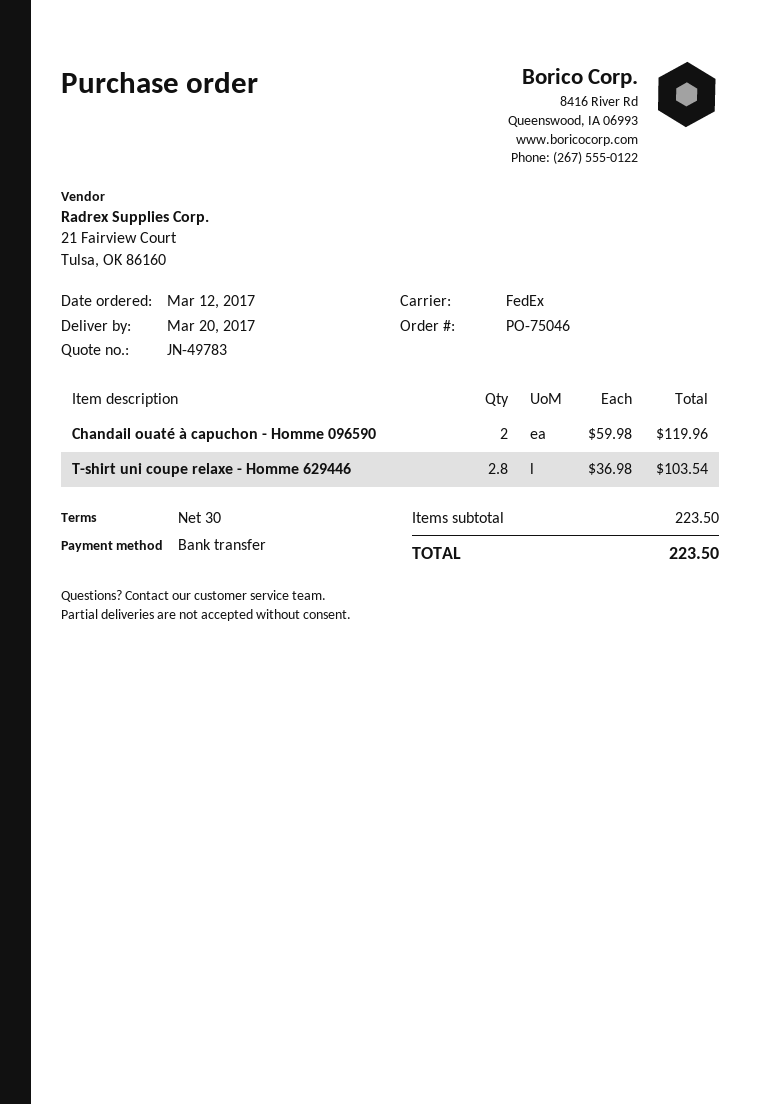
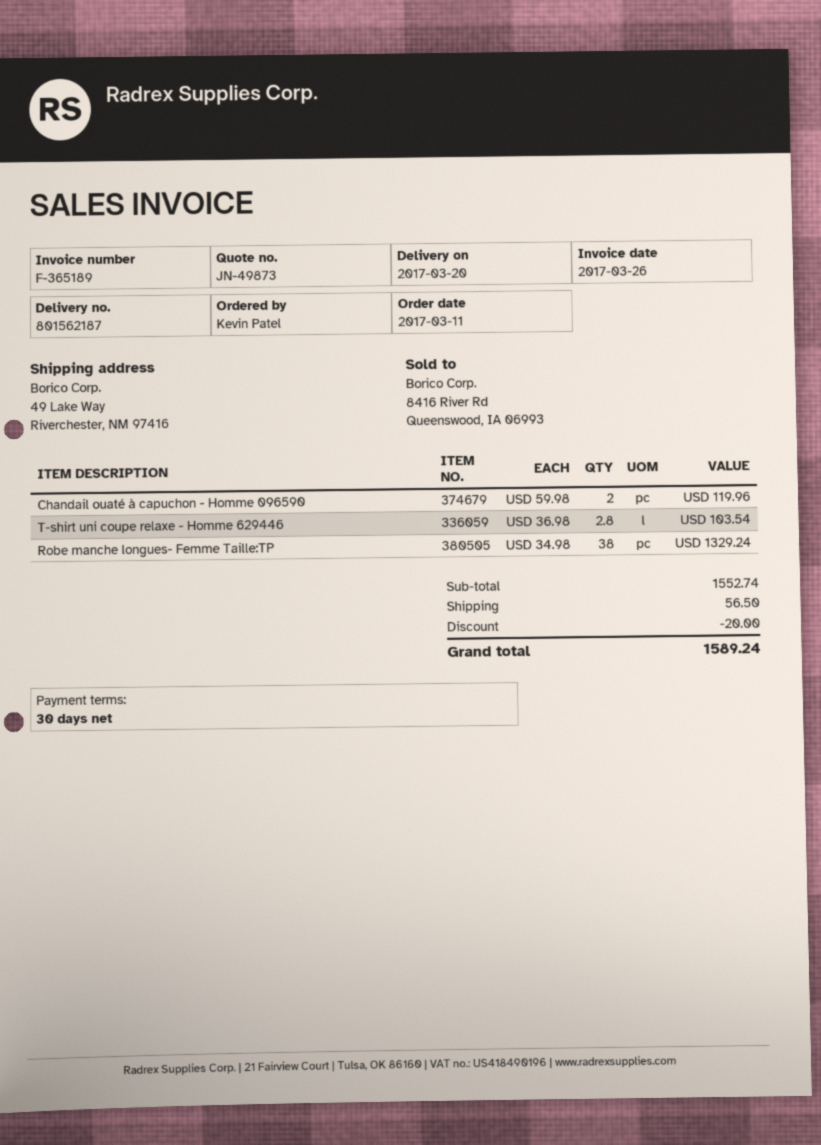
quote number: JN-49783 -> JN-49873
order date: 2017-03-12 -> 2017-03-11
Robe manche longues- Femme Taille:TP: none -> 38 x 34.98 = 1329.24
subtotal: 223.50 -> 1552.74
discount: none -> 20.00
shipping: none -> 56.50
total: 223.50 -> 1589.24

